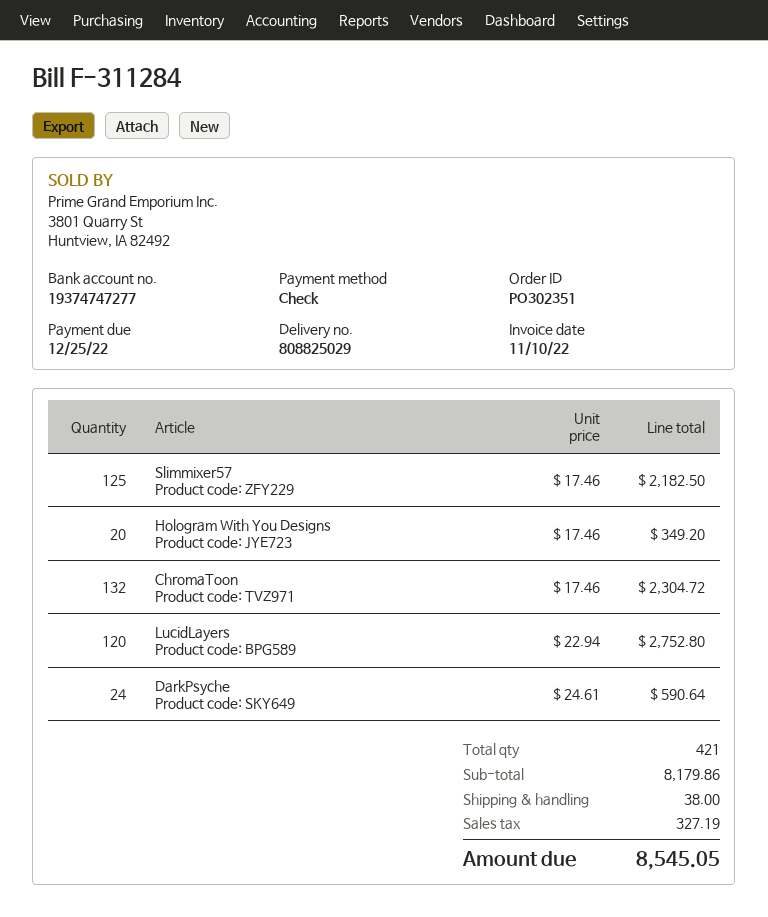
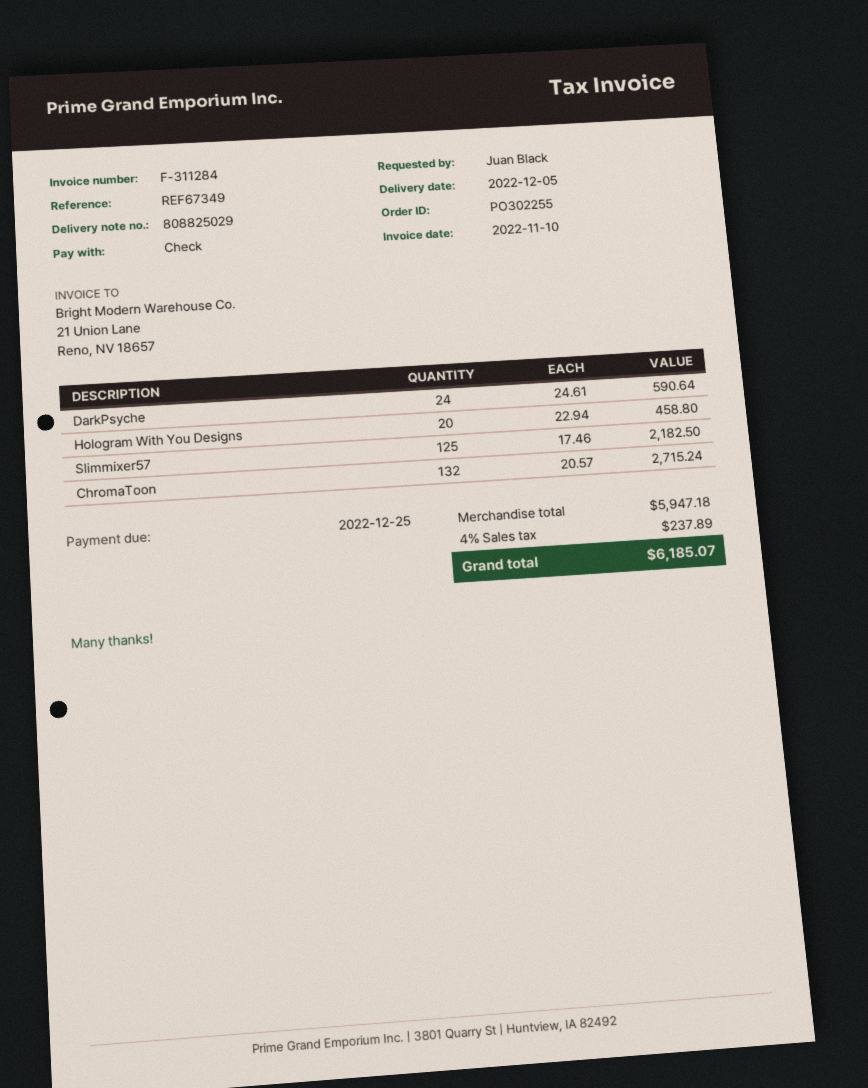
order number: PO302351 -> PO302255
Hologram With You Designs: 20 x 17.46 = 349.20 -> 20 x 22.94 = 458.80
ChromaToon: 132 x 17.46 = 2304.72 -> 132 x 20.57 = 2715.24
LucidLayers: 120 x 22.94 = 2752.80 -> none
subtotal: 8179.86 -> 5947.18
shipping: 38.00 -> none
tax: 327.19 -> 237.89
total: 8545.05 -> 6185.07

